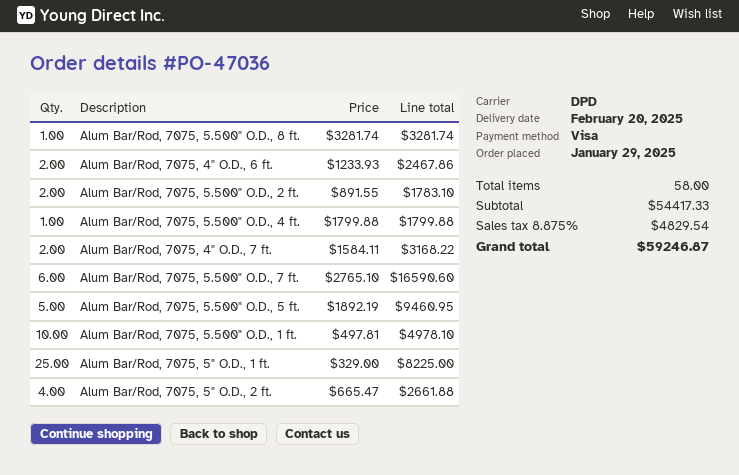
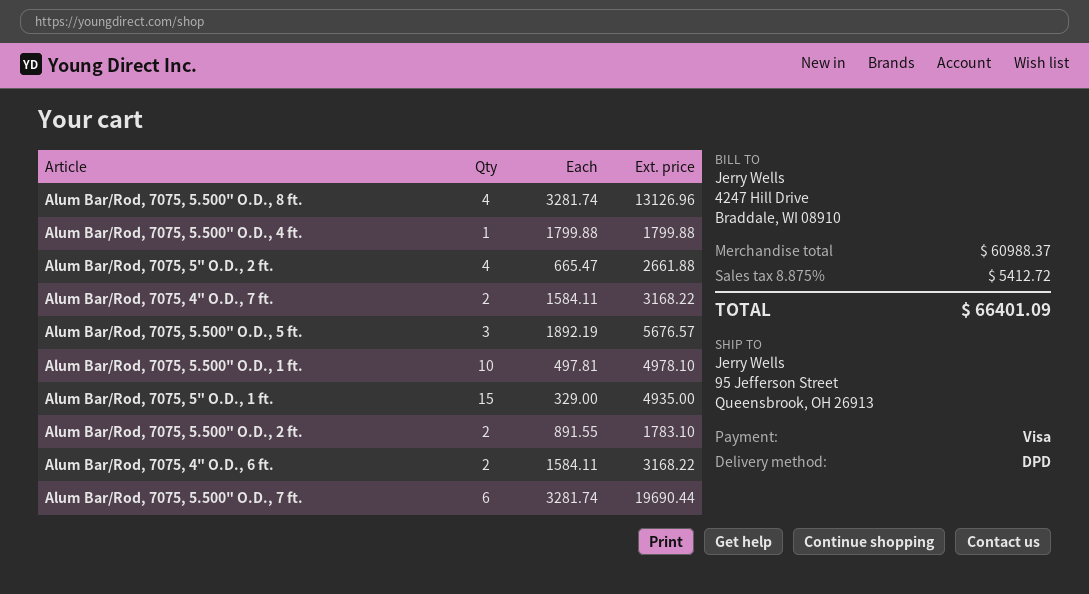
Alum Bar/Rod, 7075, 5.500" O.D., 8 ft.: 1 x 3281.74 = 3281.74 -> 4 x 3281.74 = 13126.96
Alum Bar/Rod, 7075, 4" O.D., 6 ft.: 2 x 1233.93 = 2467.86 -> 2 x 1584.11 = 3168.22
Alum Bar/Rod, 7075, 5.500" O.D., 7 ft.: 6 x 2765.10 = 16590.60 -> 6 x 3281.74 = 19690.44
Alum Bar/Rod, 7075, 5.500" O.D., 5 ft.: 5 x 1892.19 = 9460.95 -> 3 x 1892.19 = 5676.57
Alum Bar/Rod, 7075, 5" O.D., 1 ft.: 25 x 329.00 = 8225.00 -> 15 x 329.00 = 4935.00
subtotal: 54417.33 -> 60988.37
tax: 8.875% = 4829.54 -> 8.875% = 5412.72
total: 59246.87 -> 66401.09

